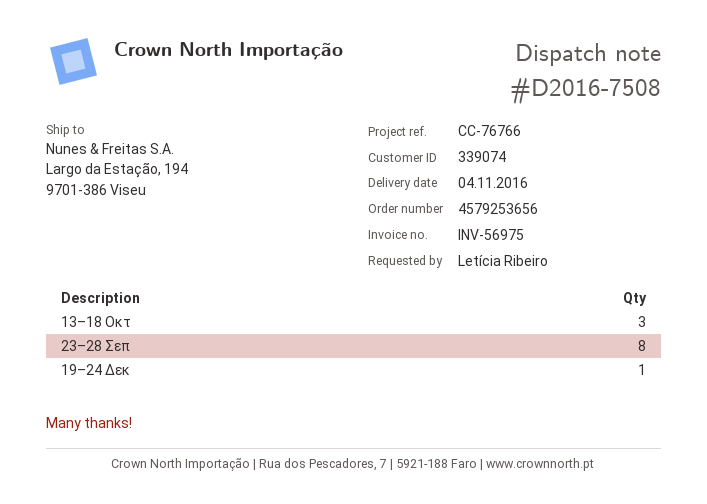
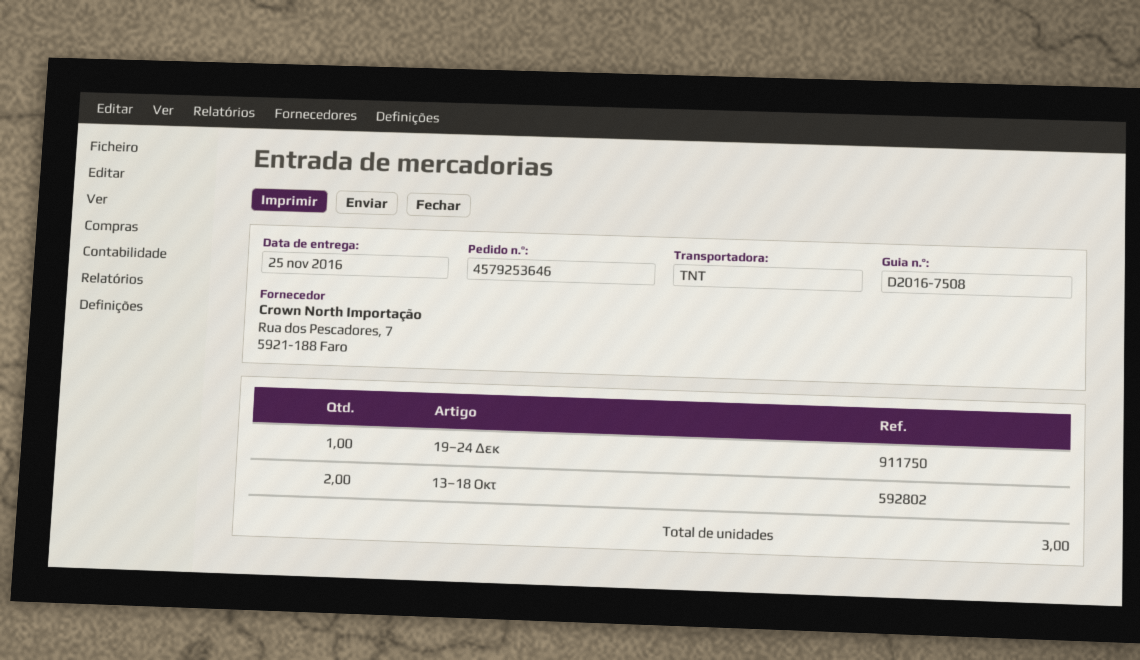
order number: 4579253656 -> 4579253646
delivery date: 2016-11-04 -> 2016-11-25
13–18 Οκτ: 3 -> 2
23–28 Σεπ: 8 -> none

